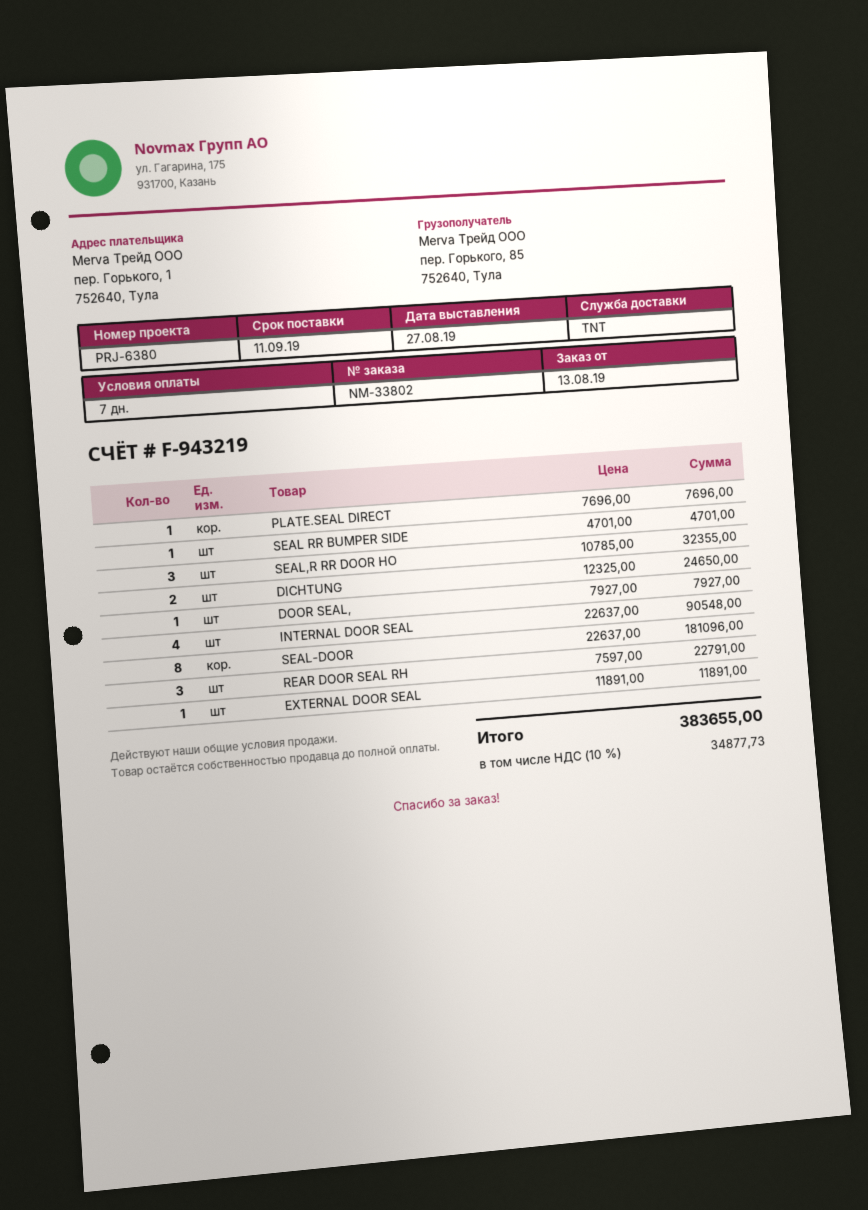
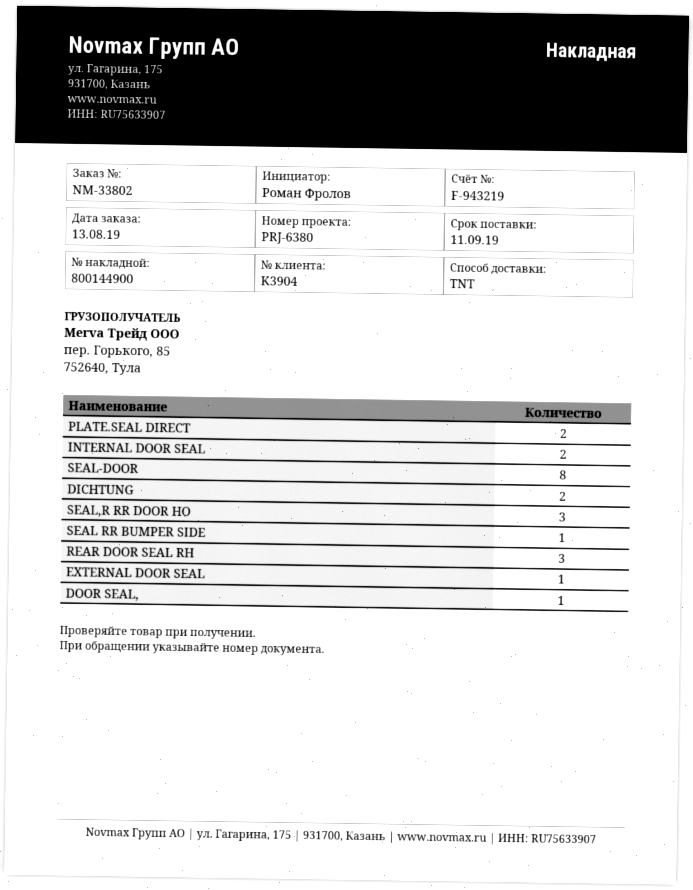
PLATE.SEAL DIRECT: 1 -> 2
INTERNAL DOOR SEAL: 4 -> 2

